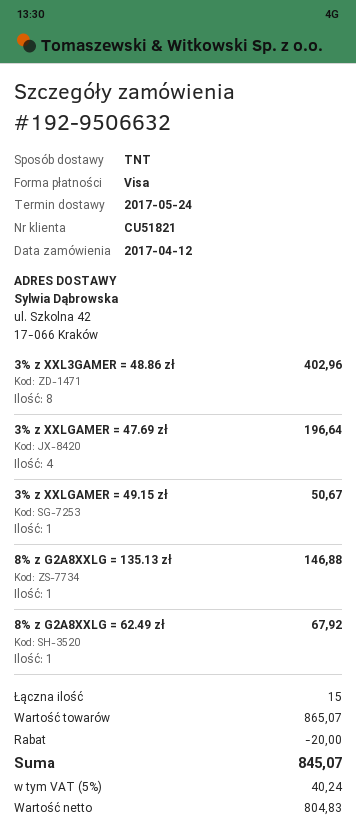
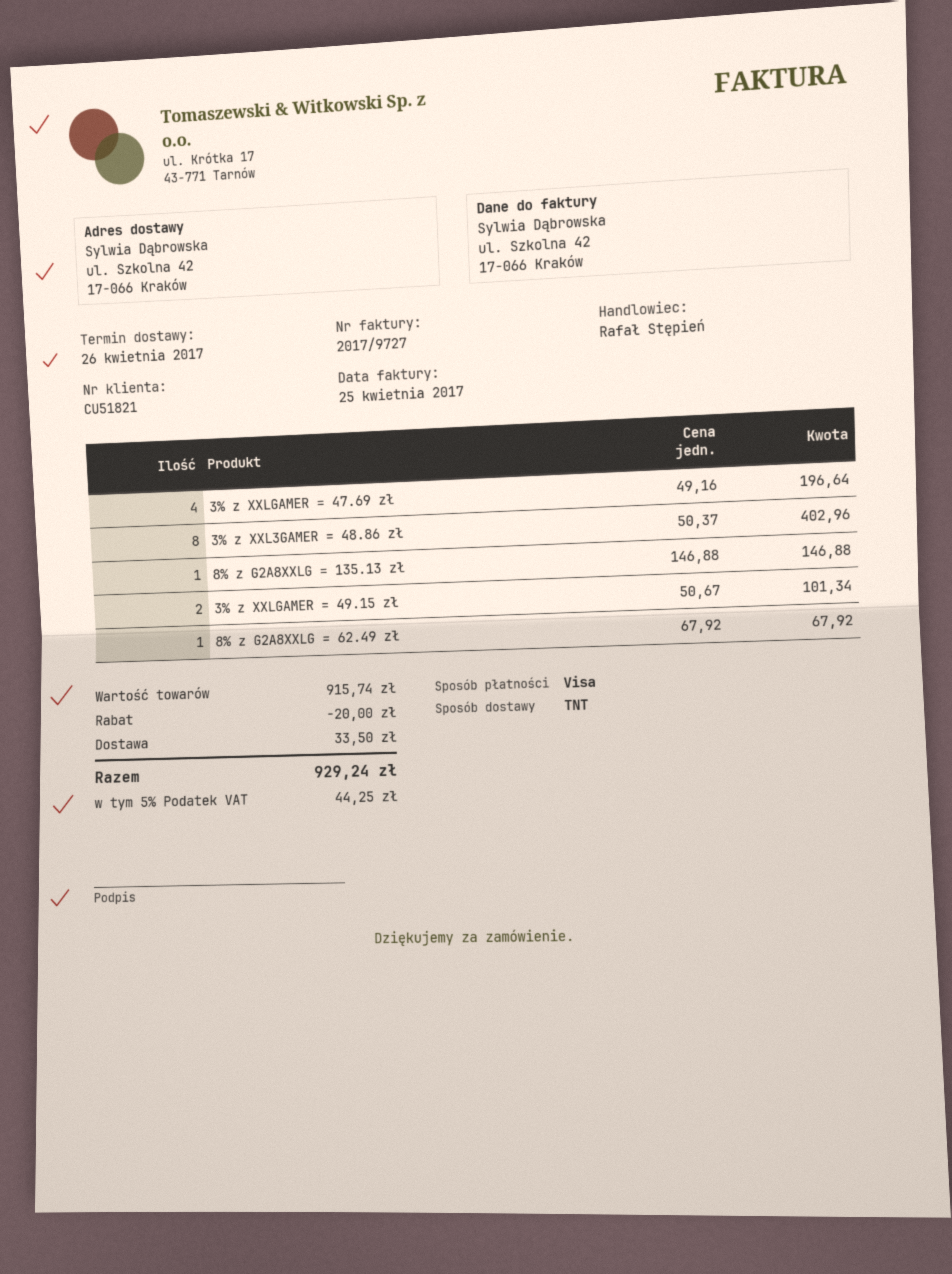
delivery date: 2017-05-24 -> 2017-04-26
3% z XXLGAMER = 49.15 zł: 1 for 50.67 -> 2 for 101.34
subtotal: 865.07 -> 915.74
shipping: none -> 33.50
tax: 5% = 40.24 -> 5% = 44.25
total: 845.07 -> 929.24

